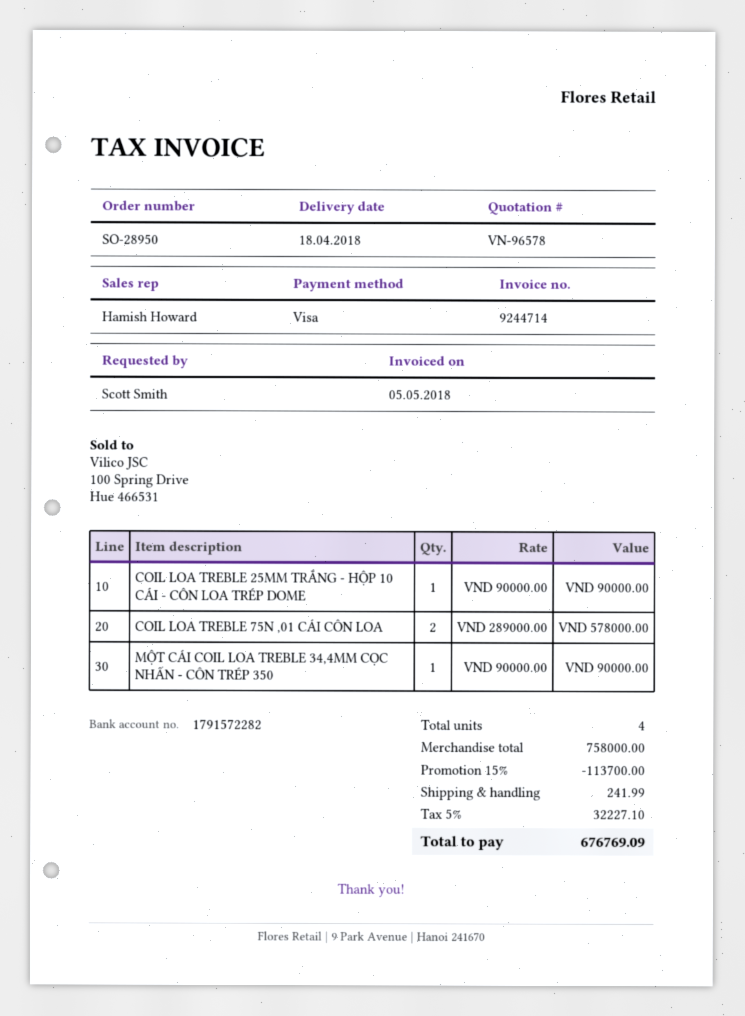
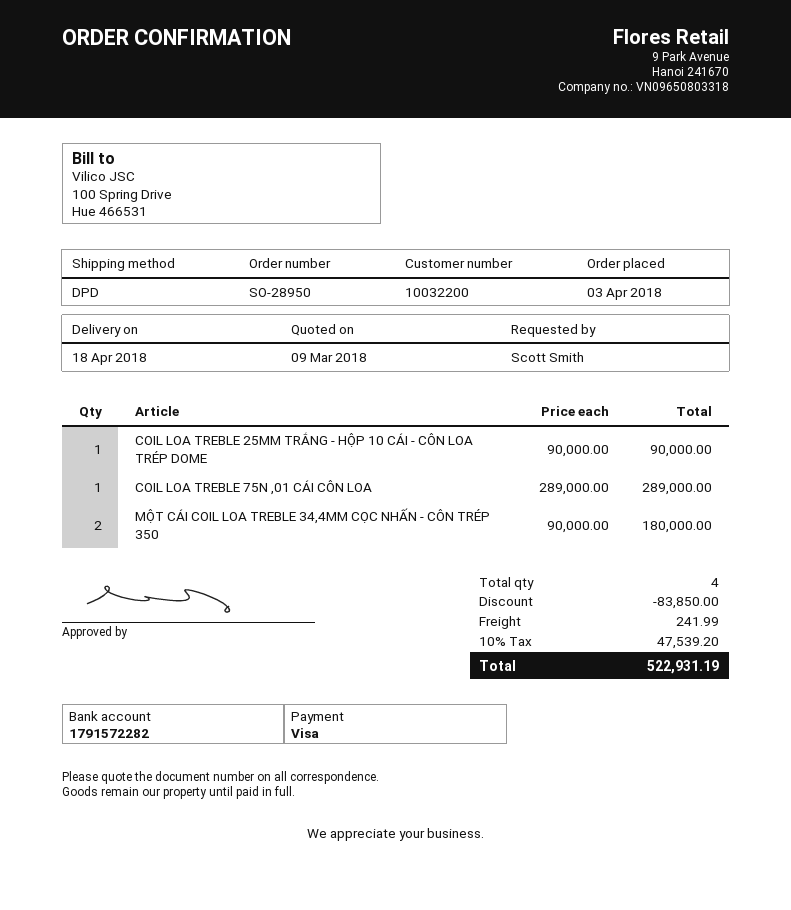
COIL LOA TREBLE 75N ,01 CÁI CÔN LOA: 2 x 289000.00 = 578000.00 -> 1 x 289000.00 = 289000.00
MỘT CÁI COIL LOA TREBLE 34,4MM CỌC NHẤN - CÔN TRÉP 350: 1 x 90000.00 = 90000.00 -> 2 x 90000.00 = 180000.00
discount: 113700.00 -> 83850.00
tax: 5% = 32227.10 -> 10% = 47539.20
total: 676769.09 -> 522931.19

